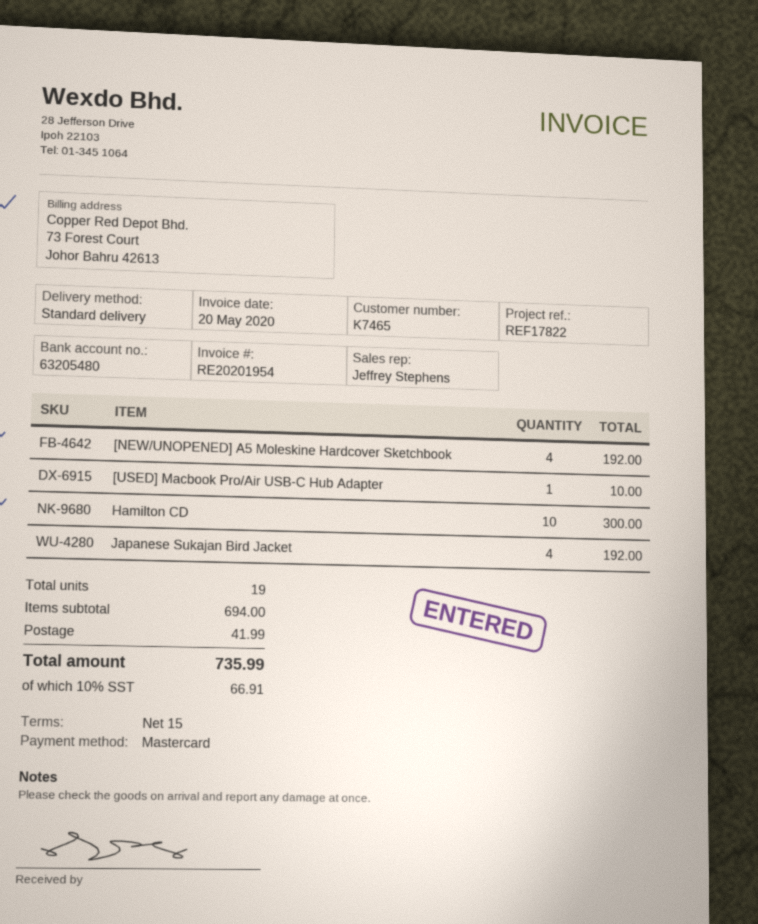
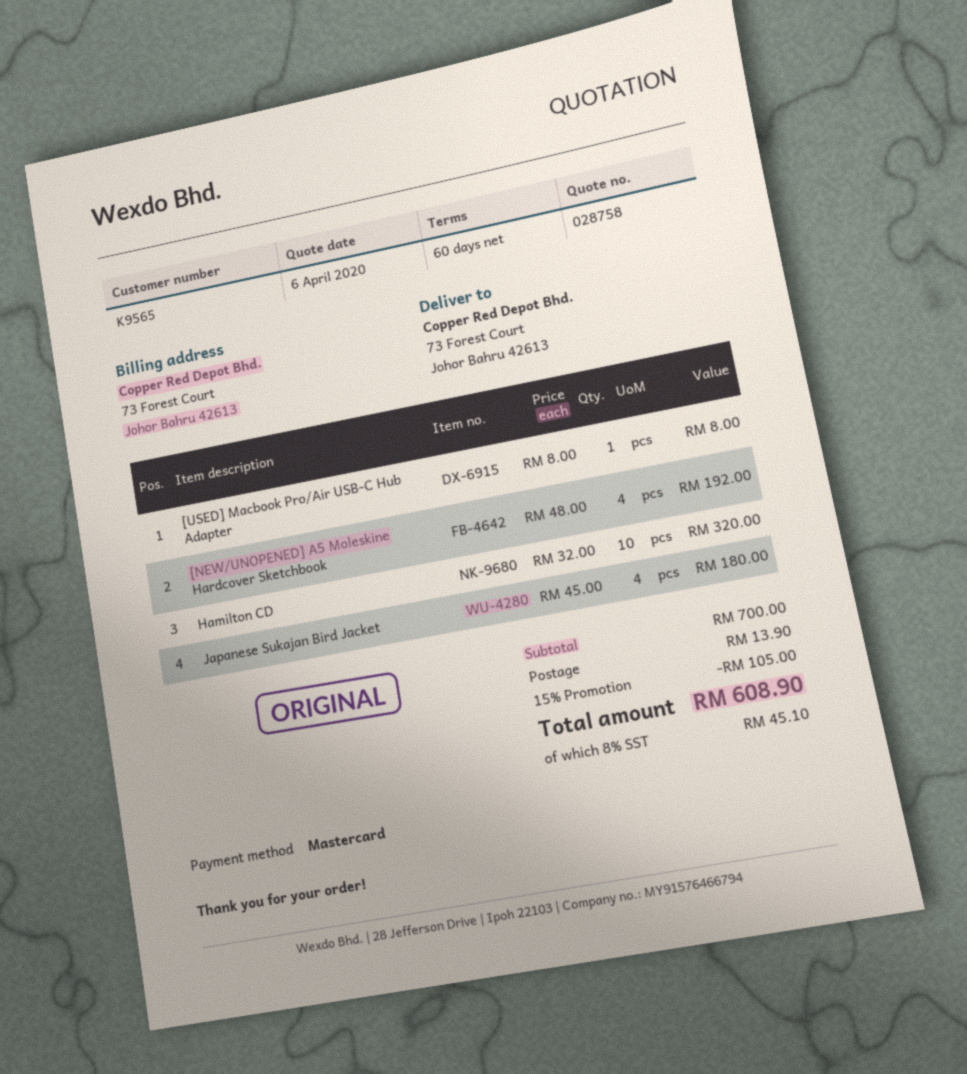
payment terms: 15 days -> 60 days
customer number: K7465 -> K9565
[USED] Macbook Pro/Air USB-C Hub Adapter: 1 for 10.00 -> 1 for 8.00
Hamilton CD: 10 for 300.00 -> 10 for 320.00
Japanese Sukajan Bird Jacket: 4 for 192.00 -> 4 for 180.00
subtotal: 694.00 -> 700.00
discount: none -> 15% = 105.00
shipping: 41.99 -> 13.90
tax: 10% = 66.91 -> 8% = 45.10
total: 735.99 -> 608.90

